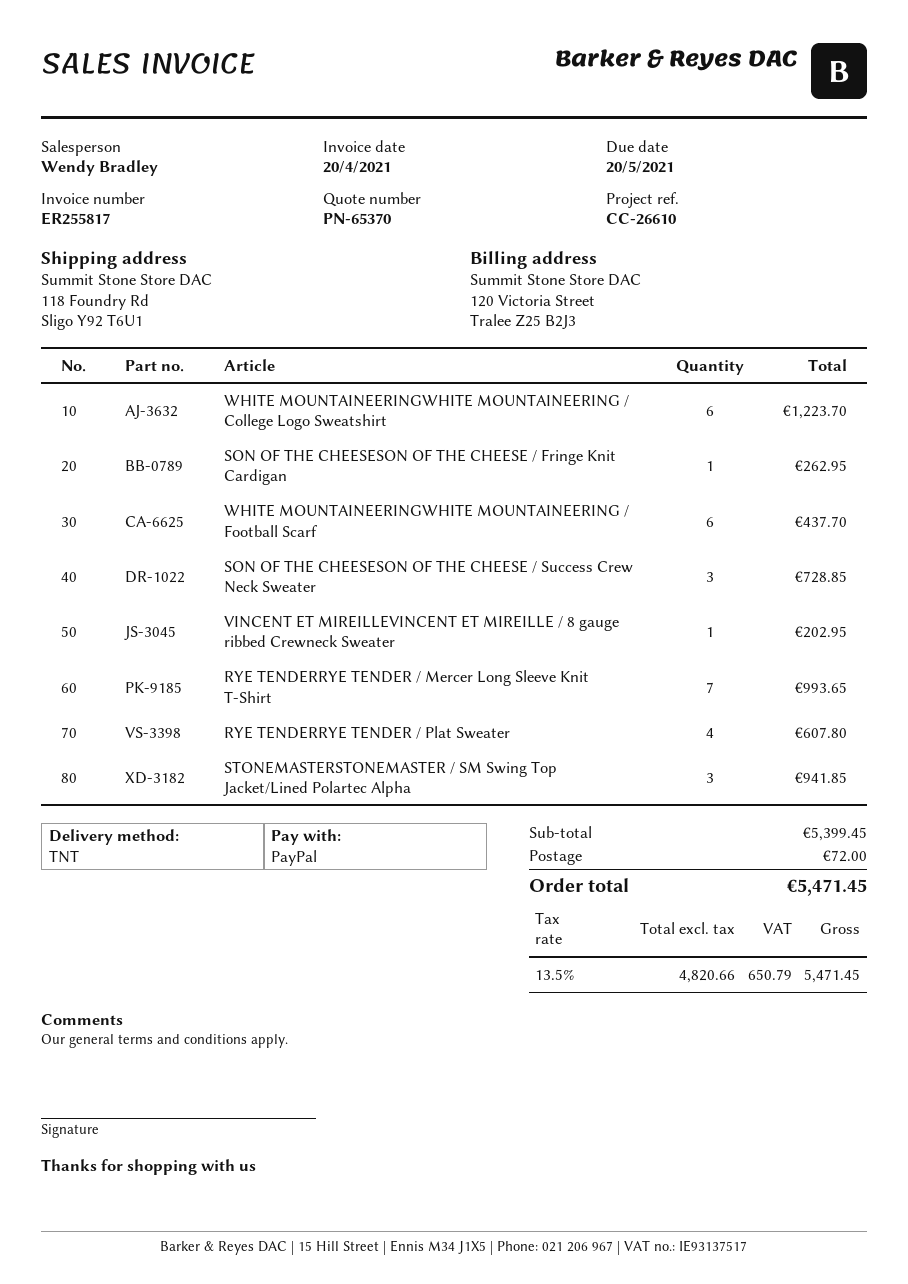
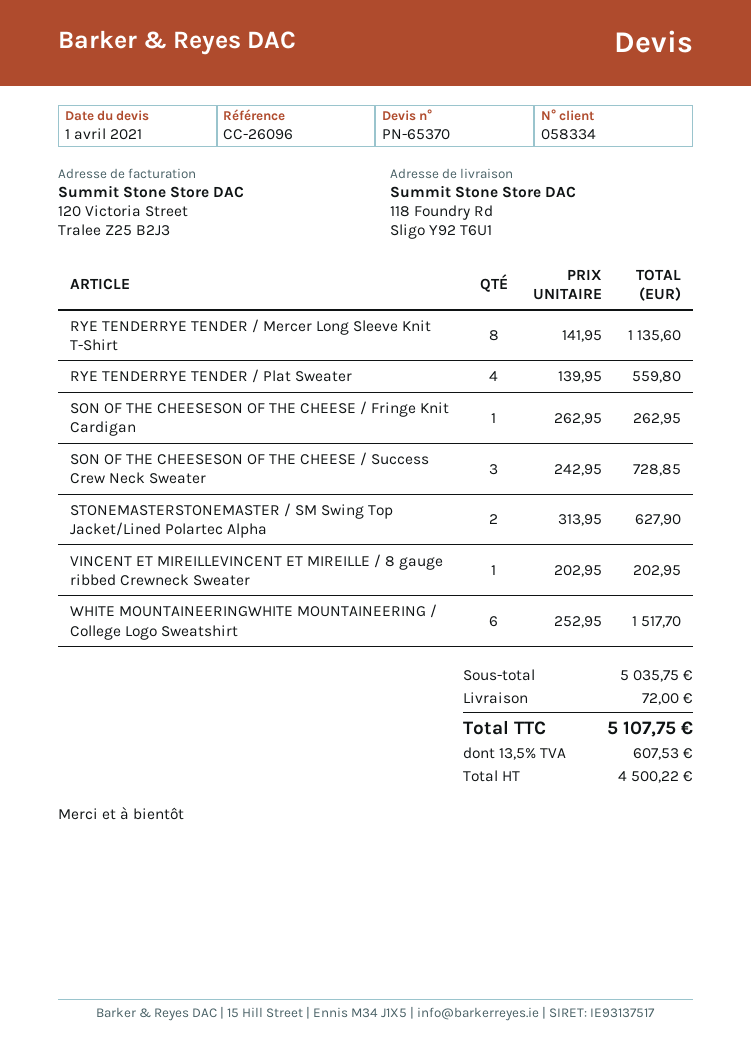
reference: CC-26610 -> CC-26096
WHITE MOUNTAINEERINGWHITE MOUNTAINEERING / College Logo Sweatshirt: 6 for 1223.70 -> 6 for 1517.70
WHITE MOUNTAINEERINGWHITE MOUNTAINEERING / Football Scarf: 6 for 437.70 -> none
RYE TENDERRYE TENDER / Mercer Long Sleeve Knit T-Shirt: 7 for 993.65 -> 8 for 1135.60
RYE TENDERRYE TENDER / Plat Sweater: 4 for 607.80 -> 4 for 559.80
STONEMASTERSTONEMASTER / SM Swing Top Jacket/Lined Polartec Alpha: 3 for 941.85 -> 2 for 627.90
subtotal: 5399.45 -> 5035.75
net: 4820.66 -> 4500.22
tax: 13.5% = 650.79 -> 13.5% = 607.53
total: 5471.45 -> 5107.75

